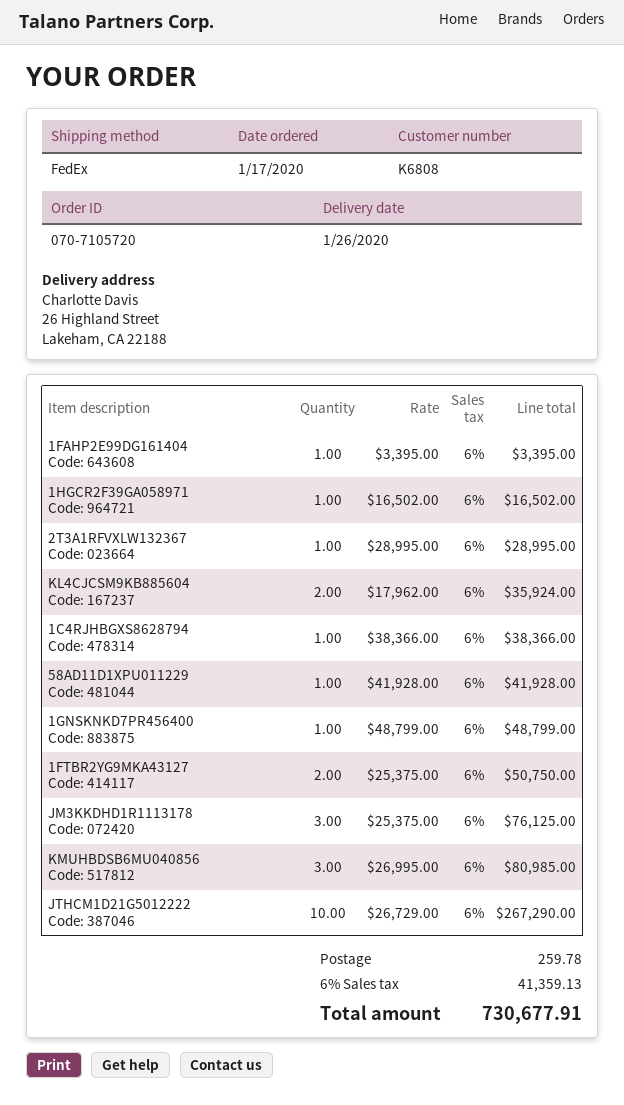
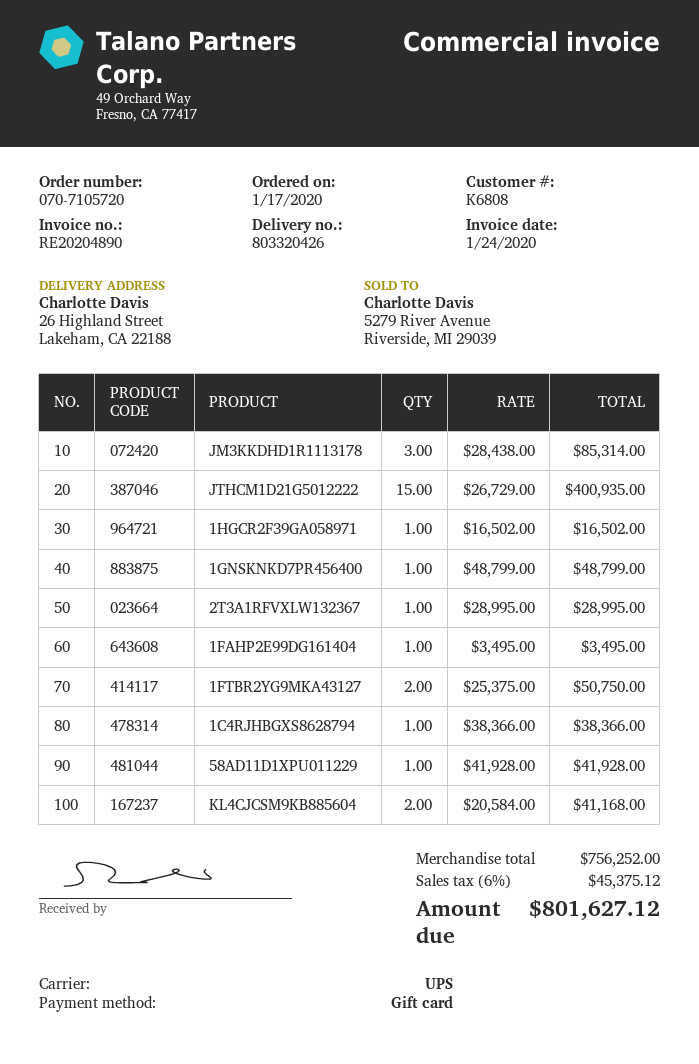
shipping method: FedEx -> UPS
1FAHP2E99DG161404: 1 x 3395.00 = 3395.00 -> 1 x 3495.00 = 3495.00
KL4CJCSM9KB885604: 2 x 17962.00 = 35924.00 -> 2 x 20584.00 = 41168.00
JM3KKDHD1R1113178: 3 x 25375.00 = 76125.00 -> 3 x 28438.00 = 85314.00
KMUHBDSB6MU040856: 3 x 26995.00 = 80985.00 -> none
JTHCM1D21G5012222: 10 x 26729.00 = 267290.00 -> 15 x 26729.00 = 400935.00
shipping: 259.78 -> none
tax: 6% = 41359.13 -> 6% = 45375.12
total: 730677.91 -> 801627.12

